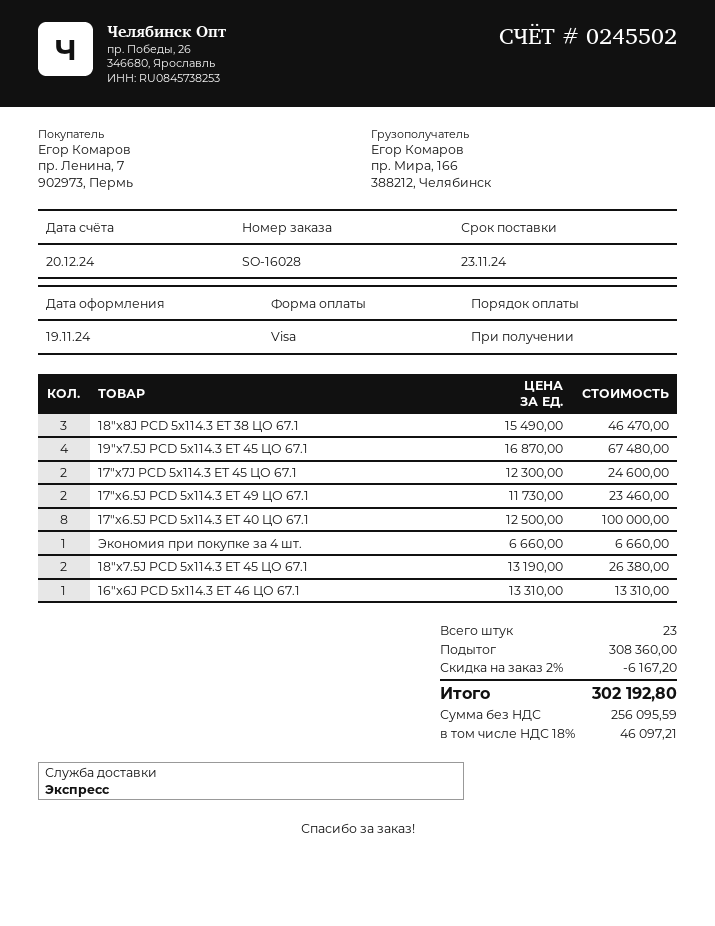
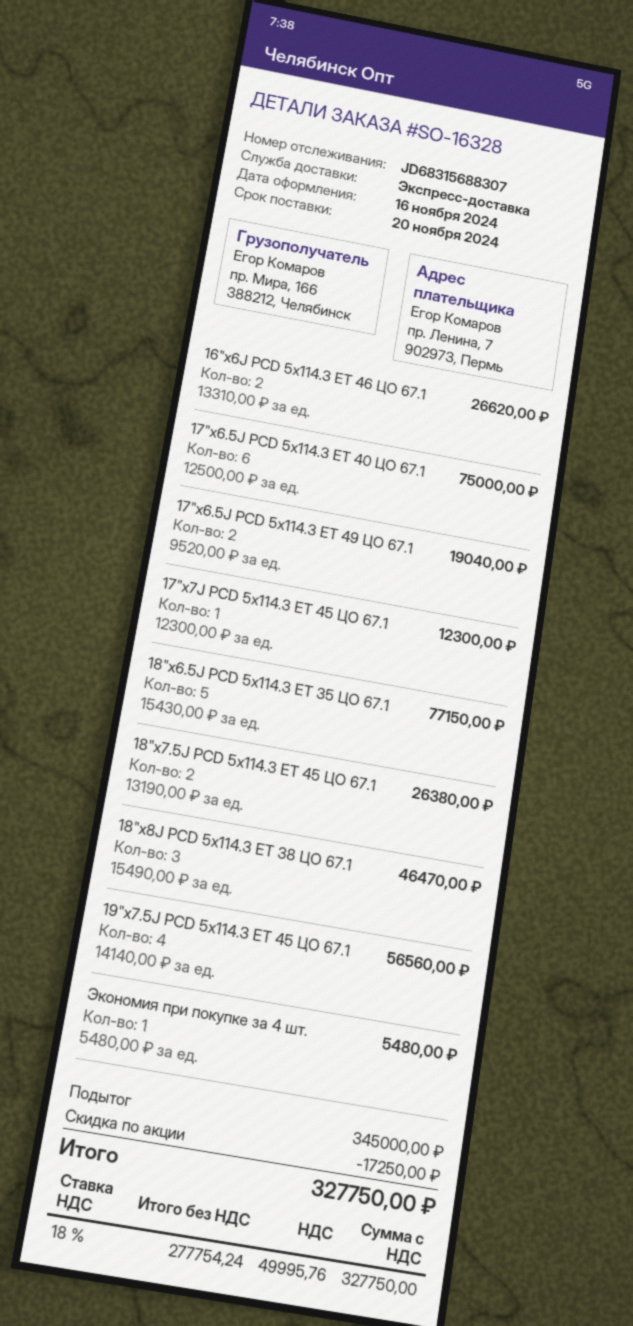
order number: SO-16028 -> SO-16328
order date: 2024-11-19 -> 2024-11-16
delivery date: 2024-11-23 -> 2024-11-20
19"x7.5J PCD 5x114.3 ЕТ 45 ЦО 67.1: 4 x 16870.00 = 67480.00 -> 4 x 14140.00 = 56560.00
17"x7J PCD 5x114.3 ЕТ 45 ЦО 67.1: 2 x 12300.00 = 24600.00 -> 1 x 12300.00 = 12300.00
17"x6.5J PCD 5x114.3 ЕТ 49 ЦО 67.1: 2 x 11730.00 = 23460.00 -> 2 x 9520.00 = 19040.00
17"x6.5J PCD 5x114.3 ЕТ 40 ЦО 67.1: 8 x 12500.00 = 100000.00 -> 6 x 12500.00 = 75000.00
Экономия при покупке за 4 шт.: 1 x 6660.00 = 6660.00 -> 1 x 5480.00 = 5480.00
16"x6J PCD 5x114.3 ЕТ 46 ЦО 67.1: 1 x 13310.00 = 13310.00 -> 2 x 13310.00 = 26620.00
18"x6.5J PCD 5x114.3 ЕТ 35 ЦО 67.1: none -> 5 x 15430.00 = 77150.00
subtotal: 308360.00 -> 345000.00
discount: 6167.20 -> 17250.00
net: 256095.59 -> 277754.24
tax: 18% = 46097.21 -> 18% = 49995.76
total: 302192.80 -> 327750.00

